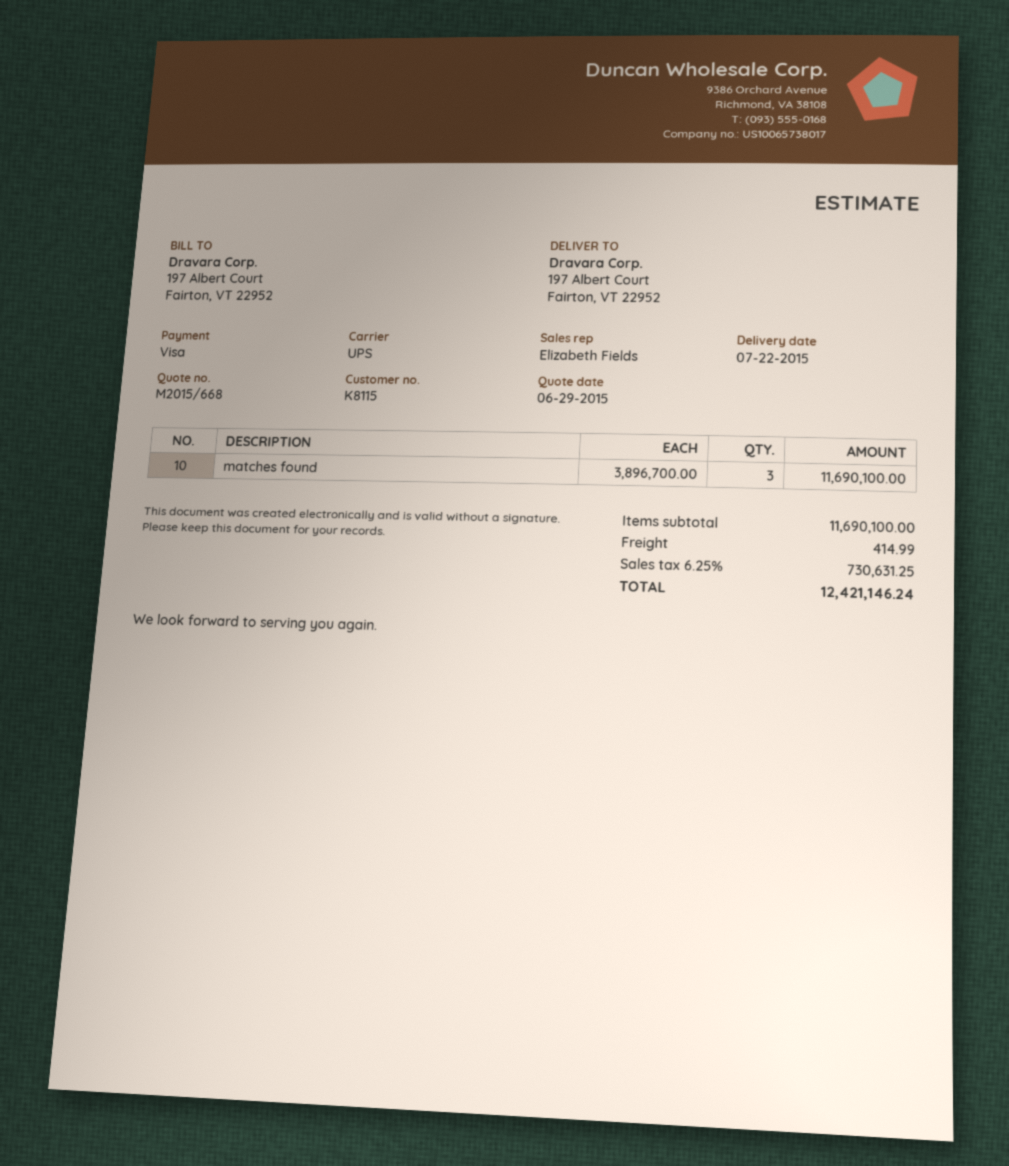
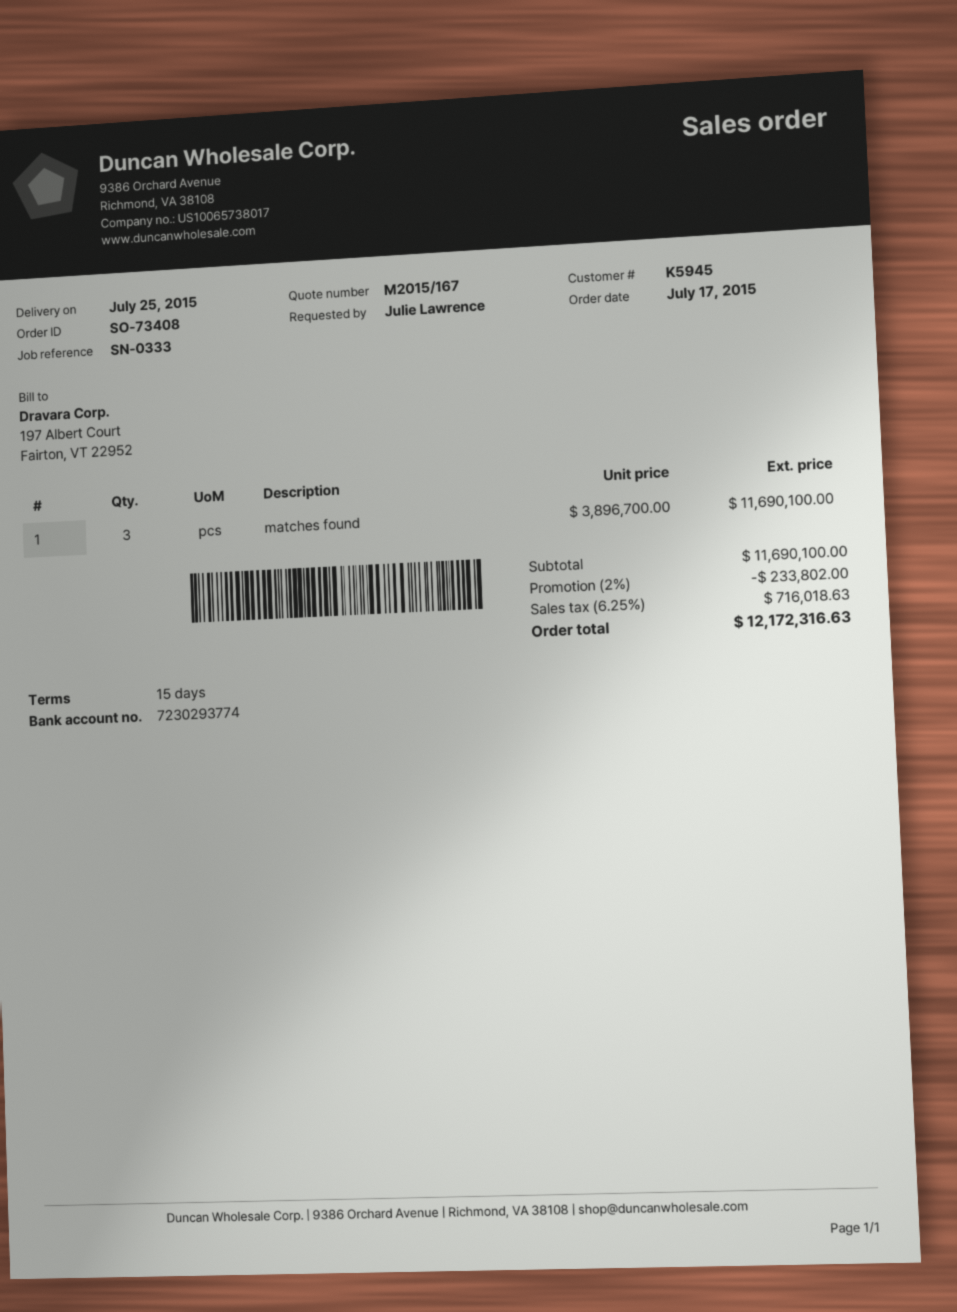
quote number: M2015/668 -> M2015/167
delivery date: 2015-07-22 -> 2015-07-25
customer number: K8115 -> K5945
discount: none -> 2% = 233802.00
shipping: 414.99 -> none
tax: 6.25% = 730631.25 -> 6.25% = 716018.63
total: 12421146.24 -> 12172316.63

